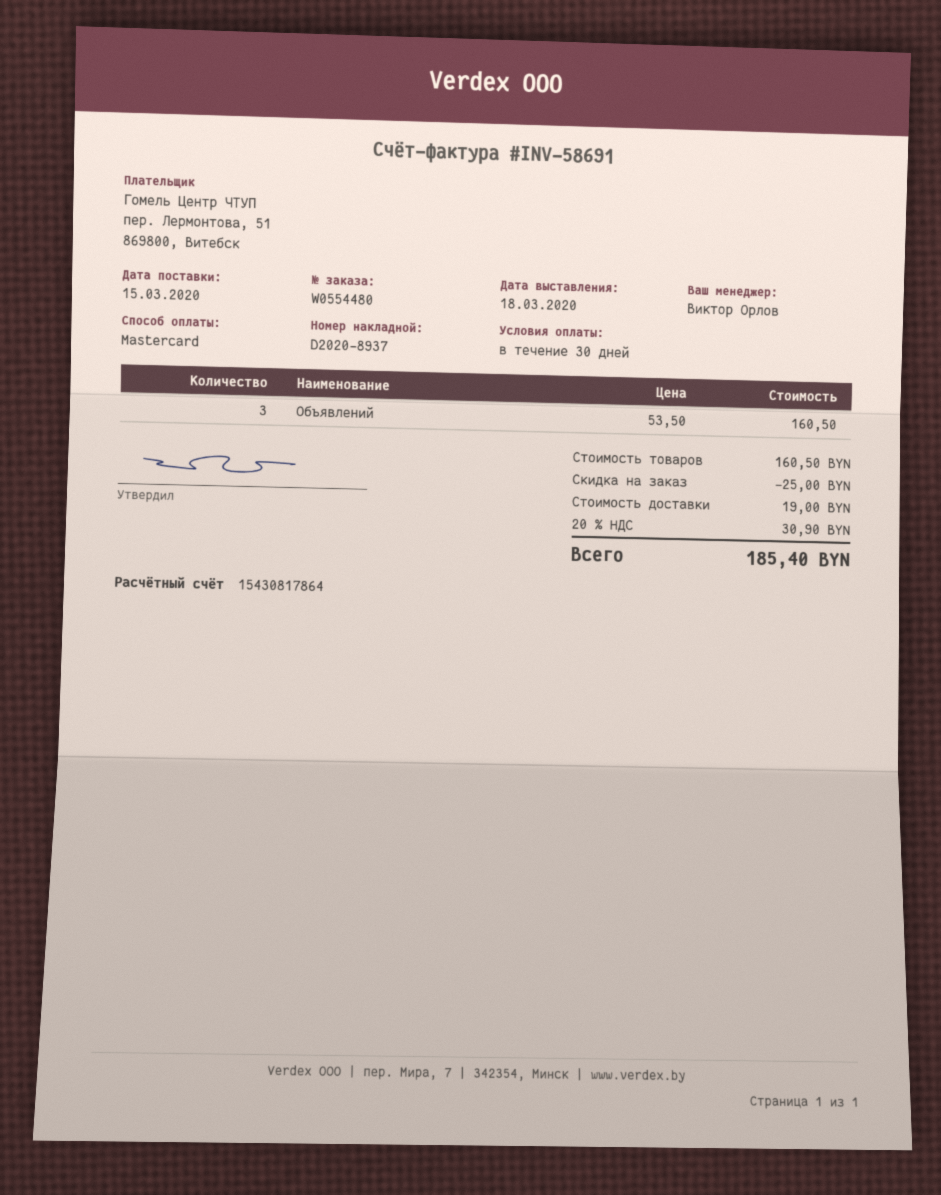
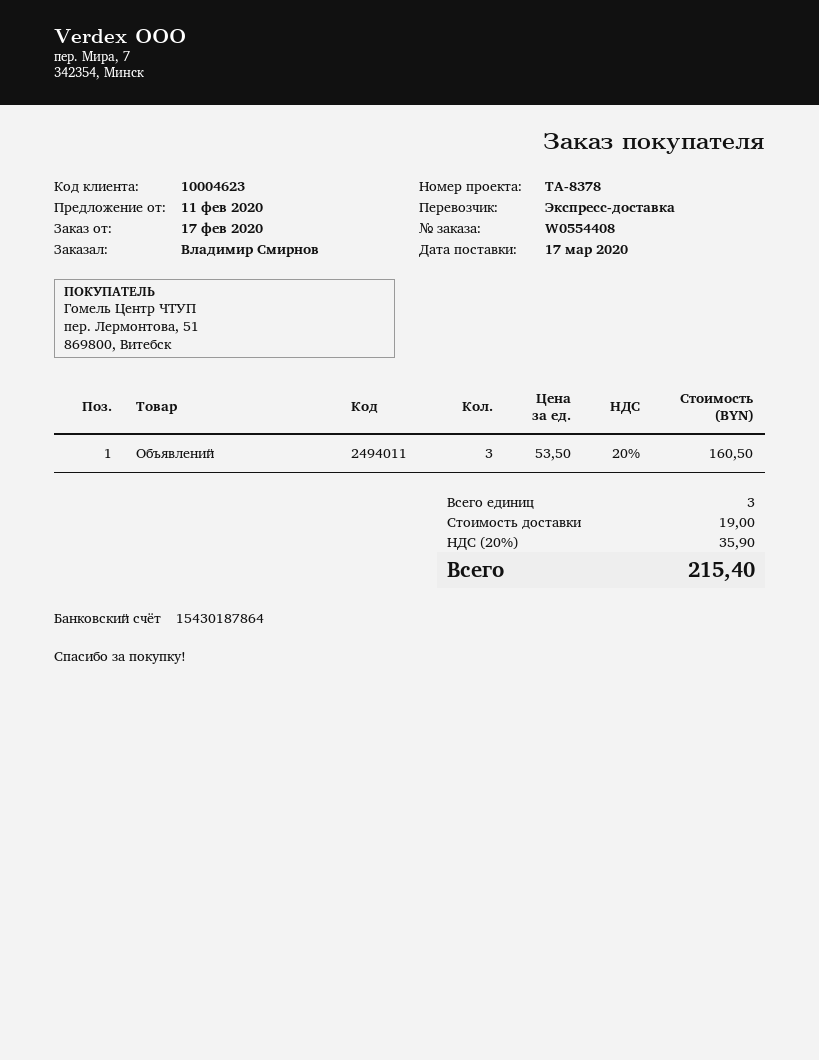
order number: W0554480 -> W0554408
delivery date: 2020-03-15 -> 2020-03-17
bank account: 15430817864 -> 15430187864
discount: 25.00 -> none
tax: 20% = 30.90 -> 20% = 35.90
total: 185.40 -> 215.40

